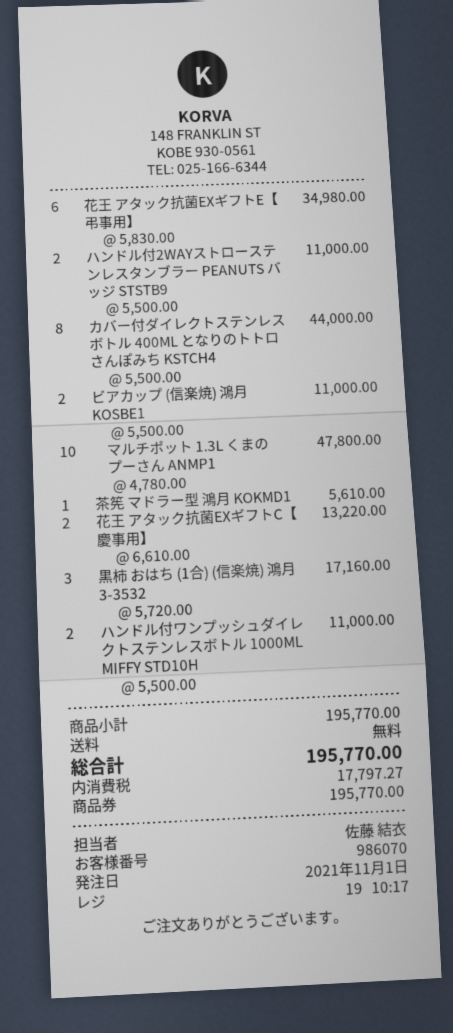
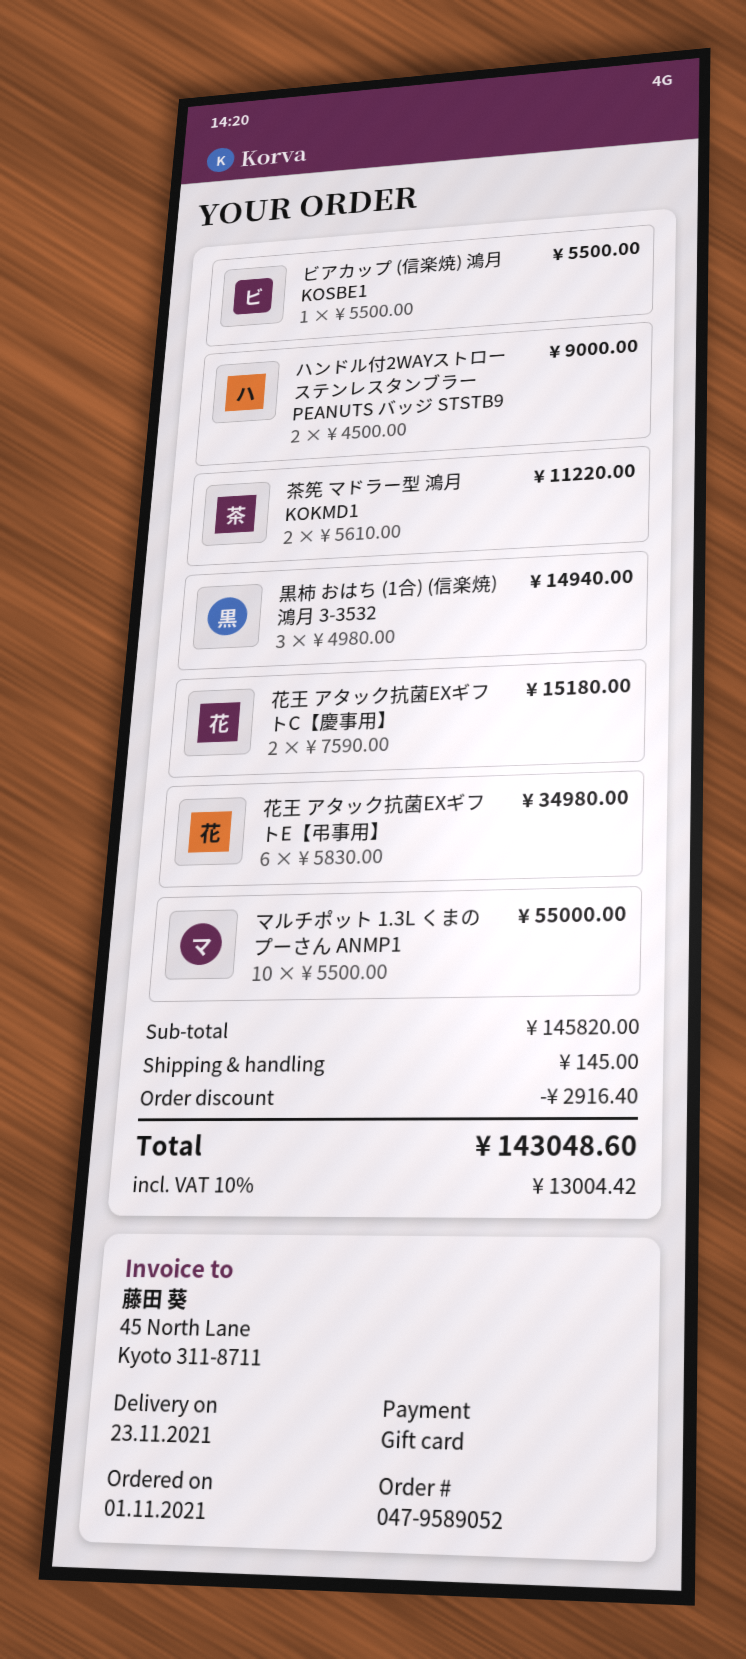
ハンドル付2WAYストローステンレスタンブラー PEANUTS バッジ STSTB9: 2 x 5500.00 = 11000.00 -> 2 x 4500.00 = 9000.00
カバー付ダイレクトステンレスボトル 400ML となりのトトロ さんぽみち KSTCH4: 8 x 5500.00 = 44000.00 -> none
ビアカップ (信楽焼) 鴻月 KOSBE1: 2 x 5500.00 = 11000.00 -> 1 x 5500.00 = 5500.00
マルチポット 1.3L くまのプーさん ANMP1: 10 x 4780.00 = 47800.00 -> 10 x 5500.00 = 55000.00
茶筅 マドラー型 鴻月 KOKMD1: 1 x 5610.00 = 5610.00 -> 2 x 5610.00 = 11220.00
花王 アタック抗菌EXギフトC【慶事用】: 2 x 6610.00 = 13220.00 -> 2 x 7590.00 = 15180.00
黒柿 おはち (1合) (信楽焼) 鴻月 3-3532: 3 x 5720.00 = 17160.00 -> 3 x 4980.00 = 14940.00
ハンドル付ワンプッシュダイレクトステンレスボトル 1000ML MIFFY STD10H: 2 x 5500.00 = 11000.00 -> none
subtotal: 195770.00 -> 145820.00
discount: none -> 2916.40
shipping: 0.00 -> 145.00
tax: 17797.27 -> 13004.42
total: 195770.00 -> 143048.60

